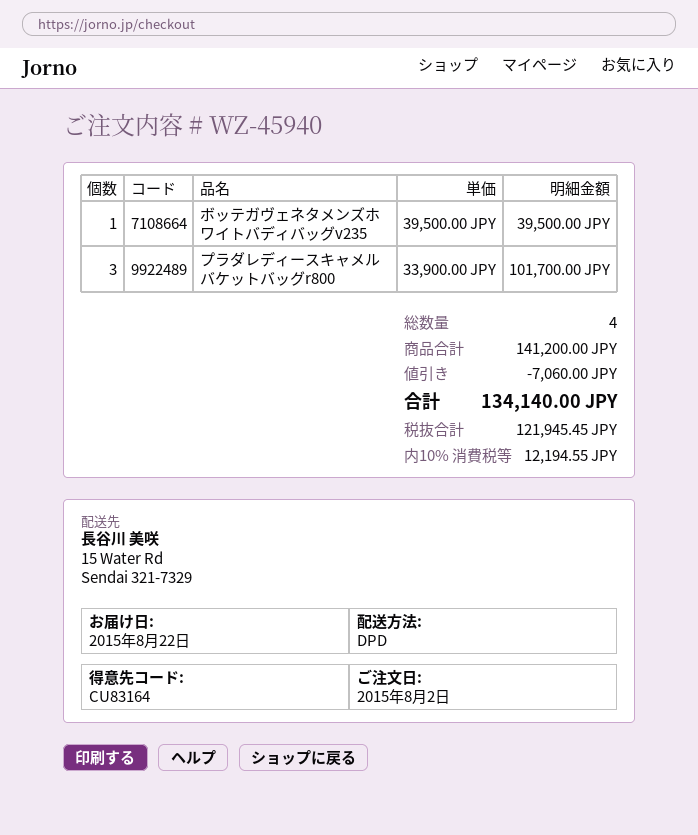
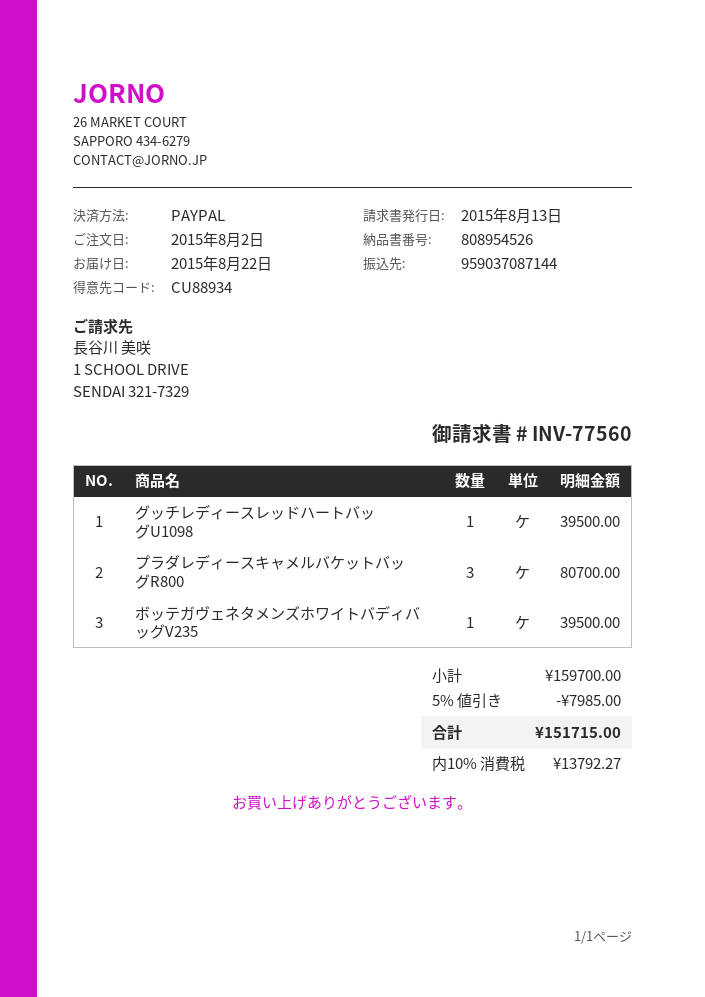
customer number: CU83164 -> CU88934
プラダレディースキャメルバケットバッグr800: 3 for 101700.00 -> 3 for 80700.00
グッチレディースレッドハートバッグU1098: none -> 1 for 39500.00
subtotal: 141200.00 -> 159700.00
discount: 7060.00 -> 7985.00
tax: 10% = 12194.55 -> 10% = 13792.27
total: 134140.00 -> 151715.00

